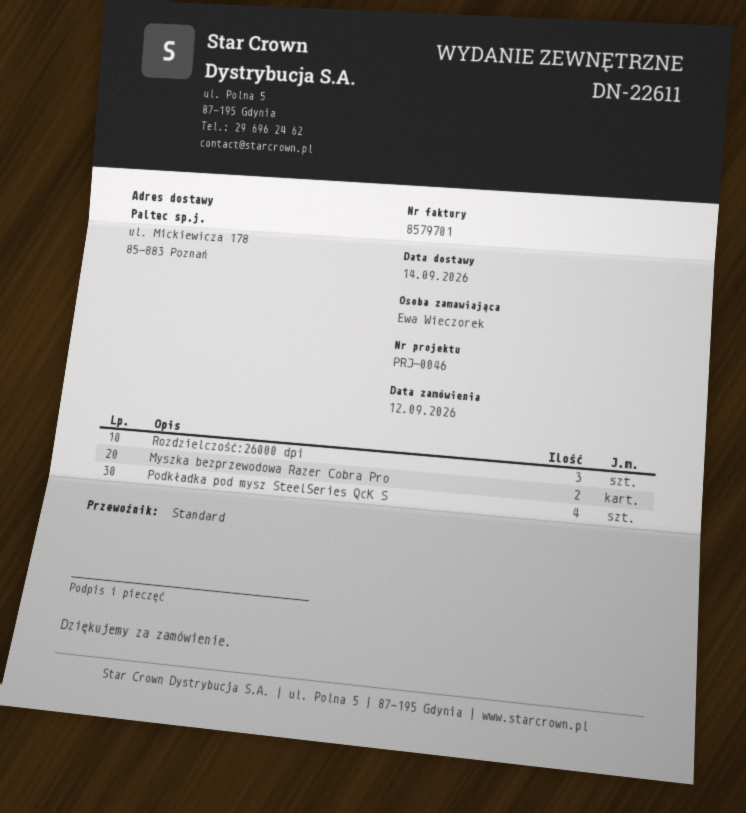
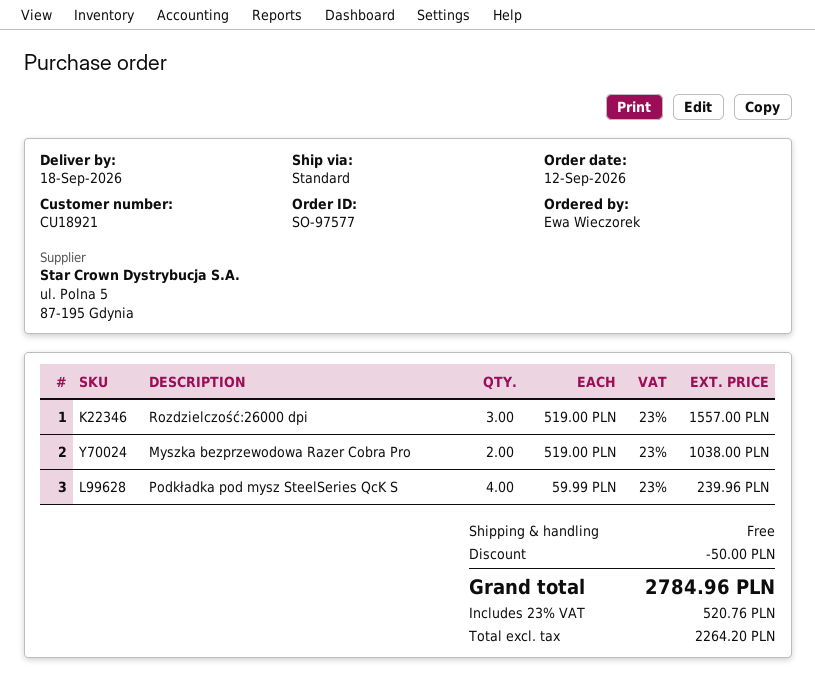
delivery date: 2026-09-14 -> 2026-09-18

